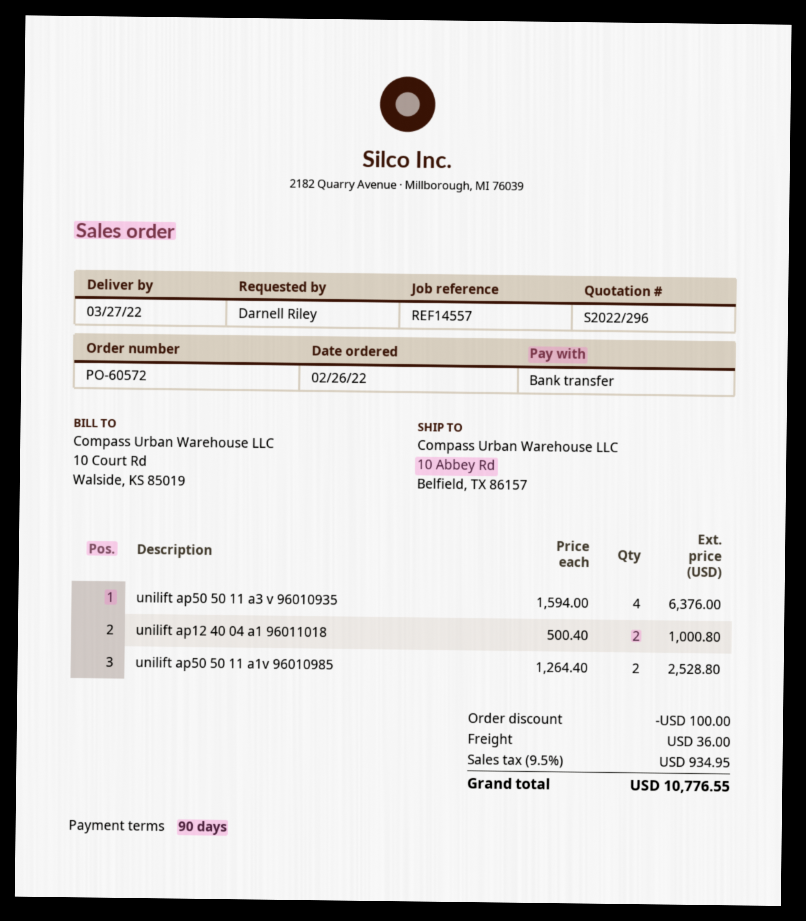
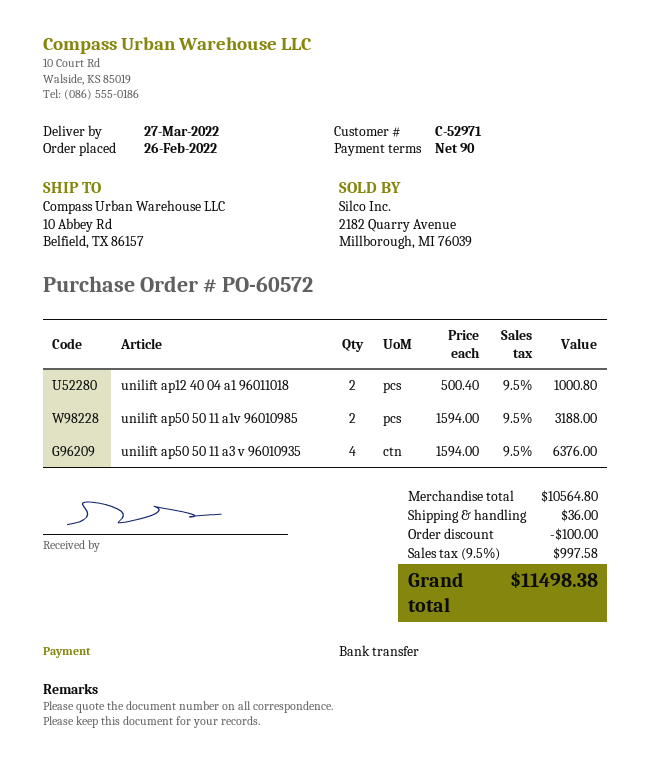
unilift ap50 50 11 a1v 96010985: 2 x 1264.40 = 2528.80 -> 2 x 1594.00 = 3188.00
tax: 9.5% = 934.95 -> 9.5% = 997.58
total: 10776.55 -> 11498.38

